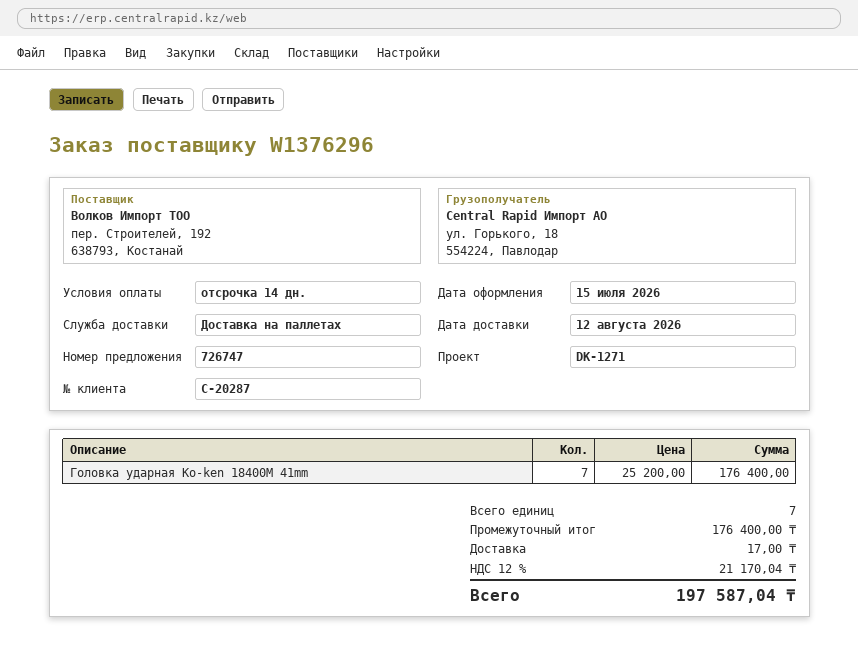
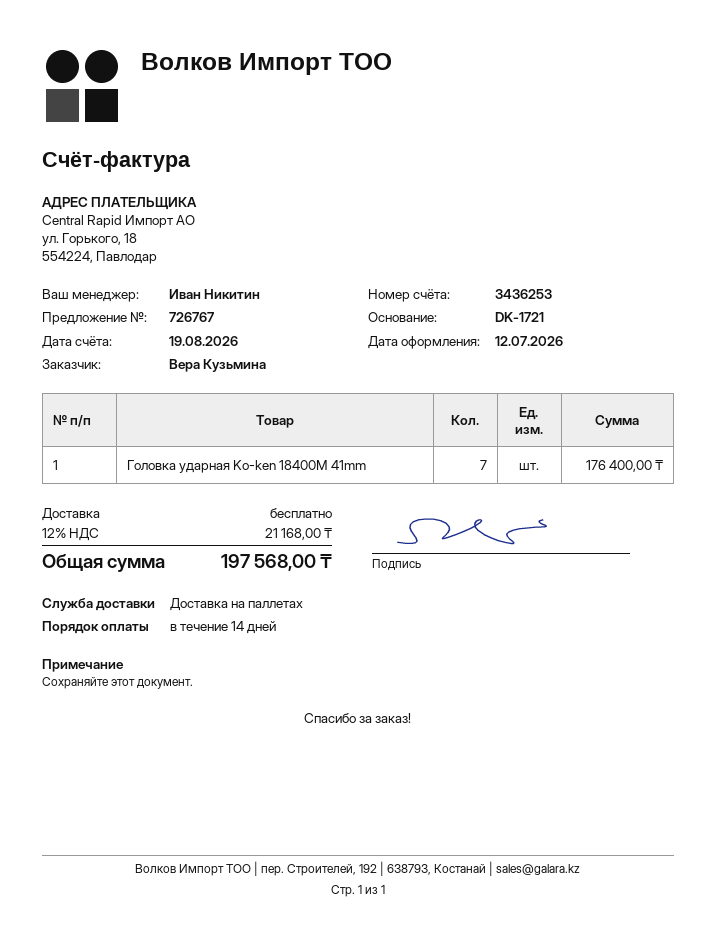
quote number: 726747 -> 726767
order date: 2026-07-15 -> 2026-07-12
reference: DK-1271 -> DK-1721
shipping: 17.00 -> 0.00
tax: 12% = 21170.04 -> 12% = 21168.00
total: 197587.04 -> 197568.00

